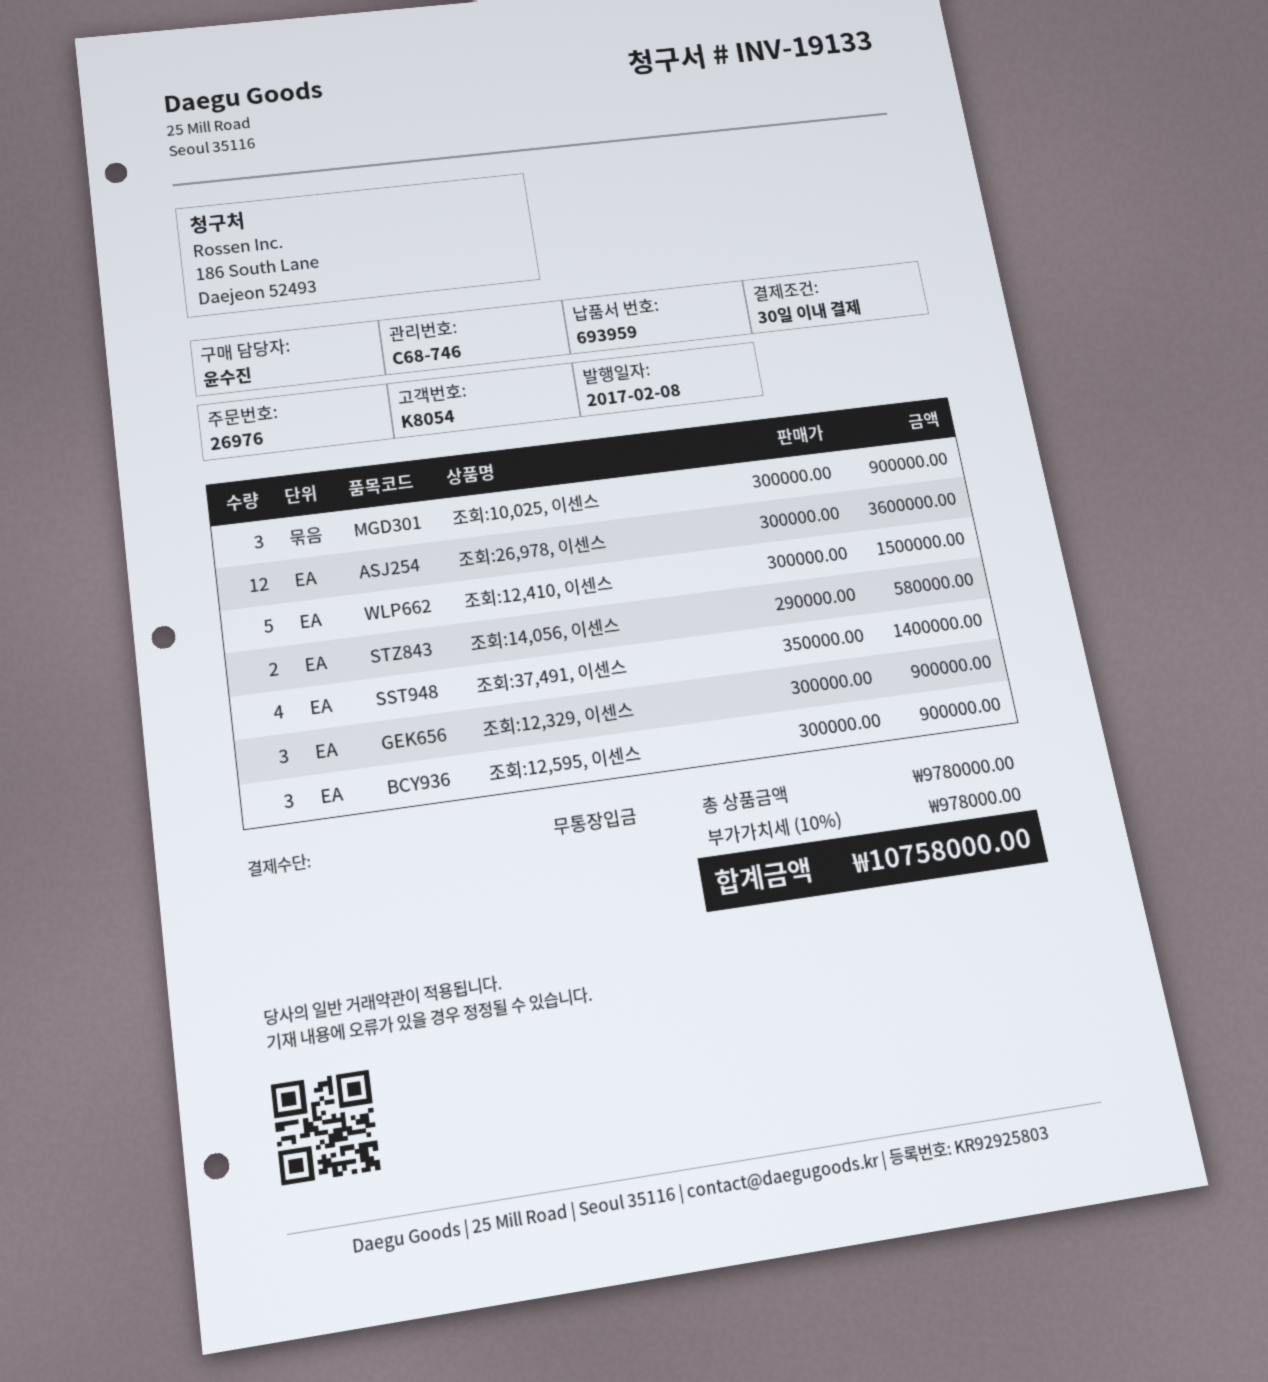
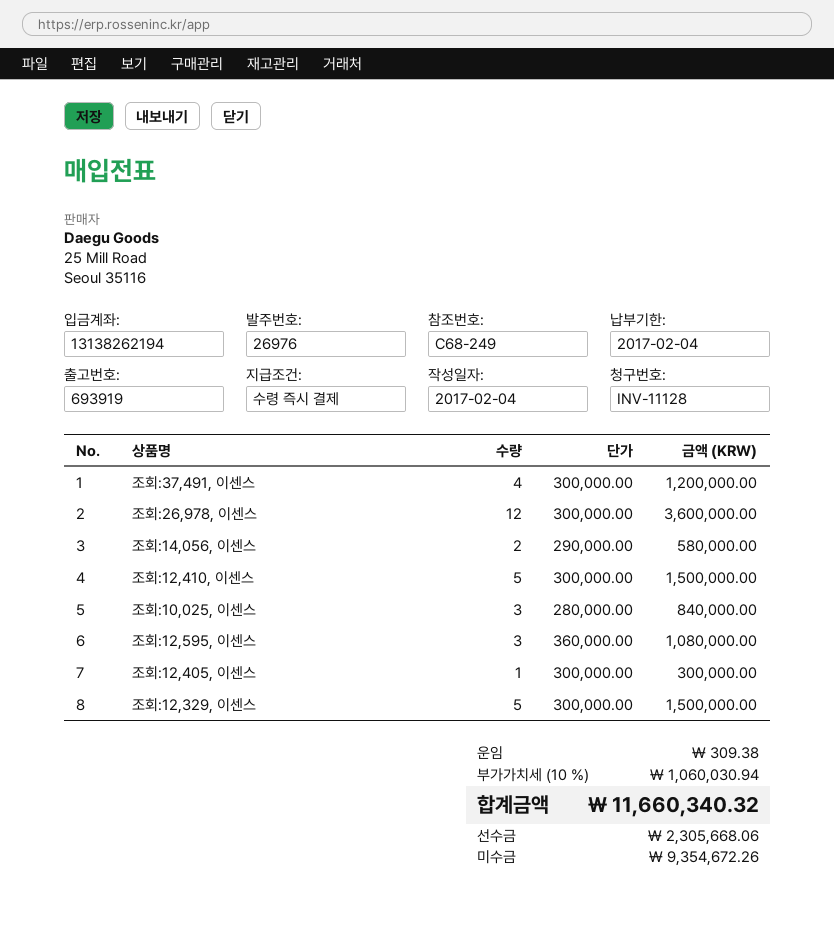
delivery note number: 693959 -> 693919
invoice number: INV-19133 -> INV-11128
invoice date: 2017-02-08 -> 2017-02-04
payment terms: 30 days -> on receipt
reference: C68-746 -> C68-249
조회:10,025, 이센스: 3 x 300000.00 = 900000.00 -> 3 x 280000.00 = 840000.00
조회:37,491, 이센스: 4 x 350000.00 = 1400000.00 -> 4 x 300000.00 = 1200000.00
조회:12,329, 이센스: 3 x 300000.00 = 900000.00 -> 5 x 300000.00 = 1500000.00
조회:12,595, 이센스: 3 x 300000.00 = 900000.00 -> 3 x 360000.00 = 1080000.00
조회:12,405, 이센스: none -> 1 x 300000.00 = 300000.00
shipping: none -> 309.38
tax: 10% = 978000.00 -> 10% = 1060030.94
total: 10758000.00 -> 11660340.32

